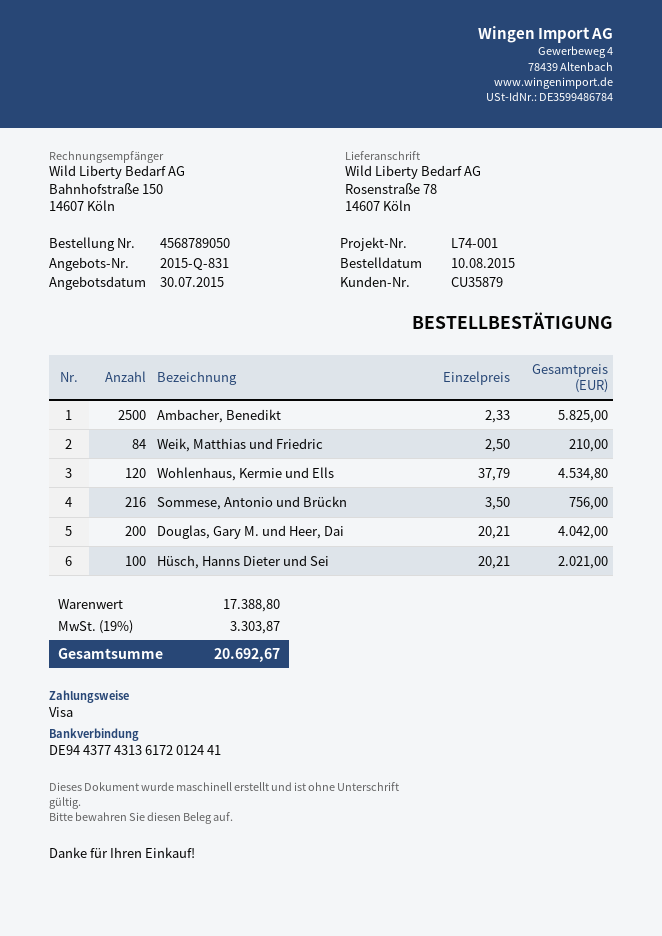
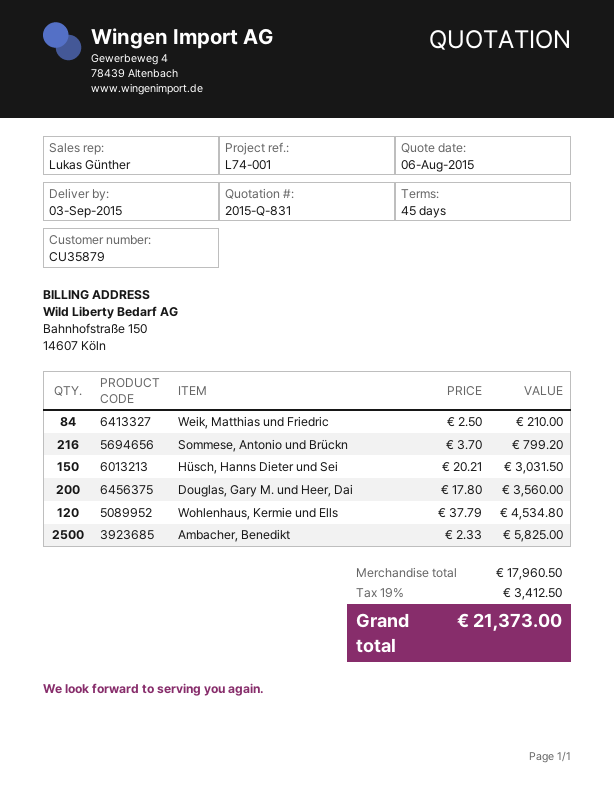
quote date: 2015-07-30 -> 2015-08-06
Sommese, Antonio und Brückn: 216 x 3.50 = 756.00 -> 216 x 3.70 = 799.20
Douglas, Gary M. und Heer, Dai: 200 x 20.21 = 4042.00 -> 200 x 17.80 = 3560.00
Hüsch, Hanns Dieter und Sei: 100 x 20.21 = 2021.00 -> 150 x 20.21 = 3031.50
subtotal: 17388.80 -> 17960.50
tax: 19% = 3303.87 -> 19% = 3412.50
total: 20692.67 -> 21373.00

